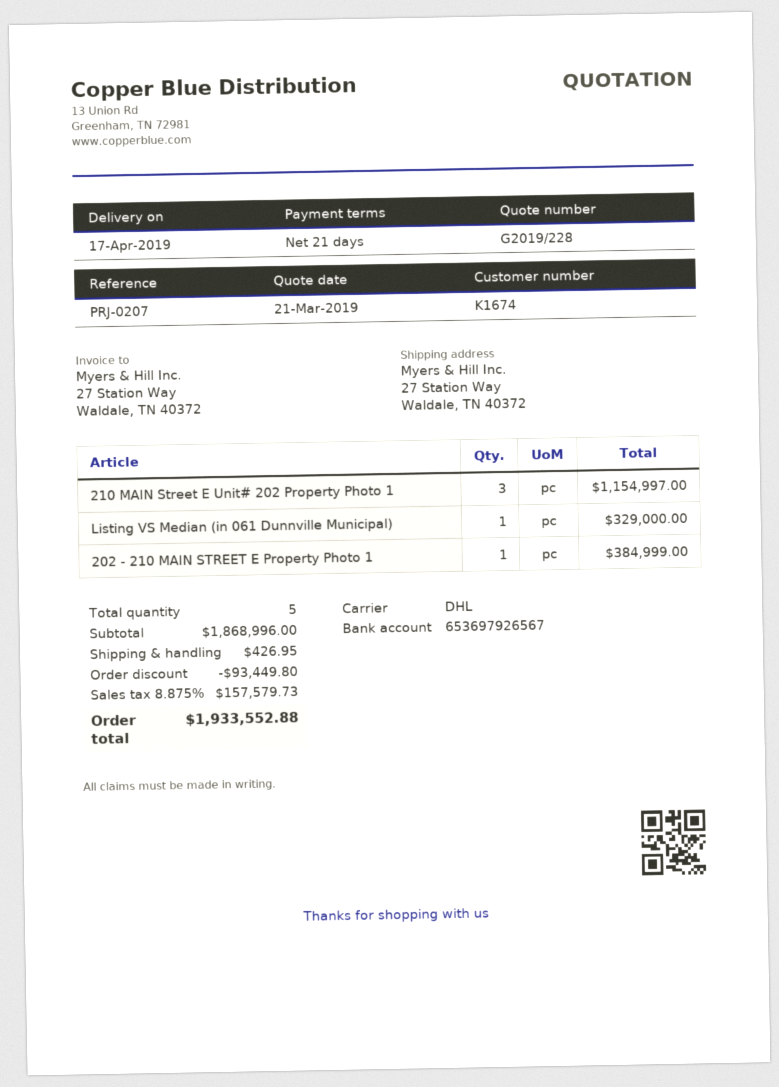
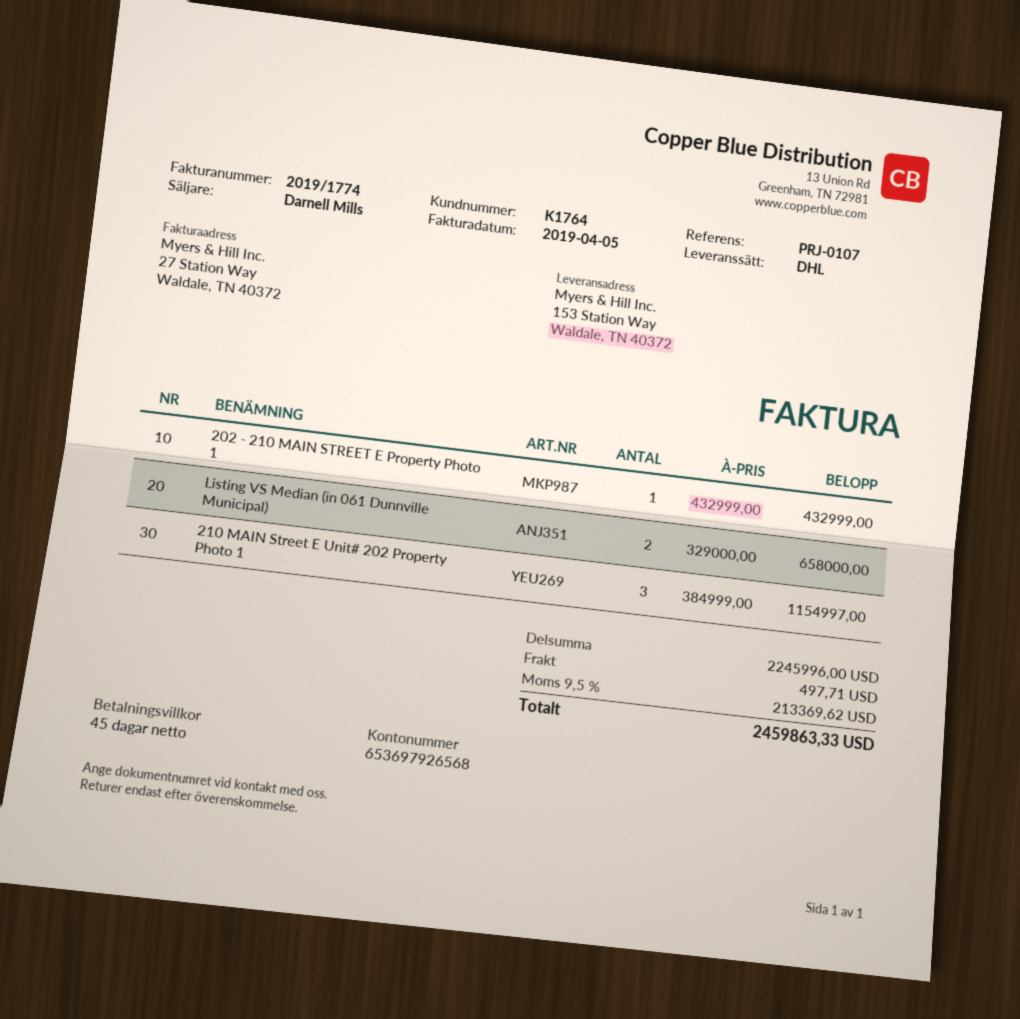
payment terms: 21 days -> 45 days
customer number: K1674 -> K1764
reference: PRJ-0207 -> PRJ-0107
bank account: 653697926567 -> 653697926568
ship to: 27 Station Way, Waldale, TN 40372 -> 153 Station Way, Waldale, TN 40372
Listing VS Median (in 061 Dunnville Municipal): 1 for 329000.00 -> 2 for 658000.00
202 - 210 MAIN STREET E Property Photo 1: 1 for 384999.00 -> 1 for 432999.00
subtotal: 1868996.00 -> 2245996.00
discount: 93449.80 -> none
shipping: 426.95 -> 497.71
tax: 8.875% = 157579.73 -> 9.5% = 213369.62
total: 1933552.88 -> 2459863.33

